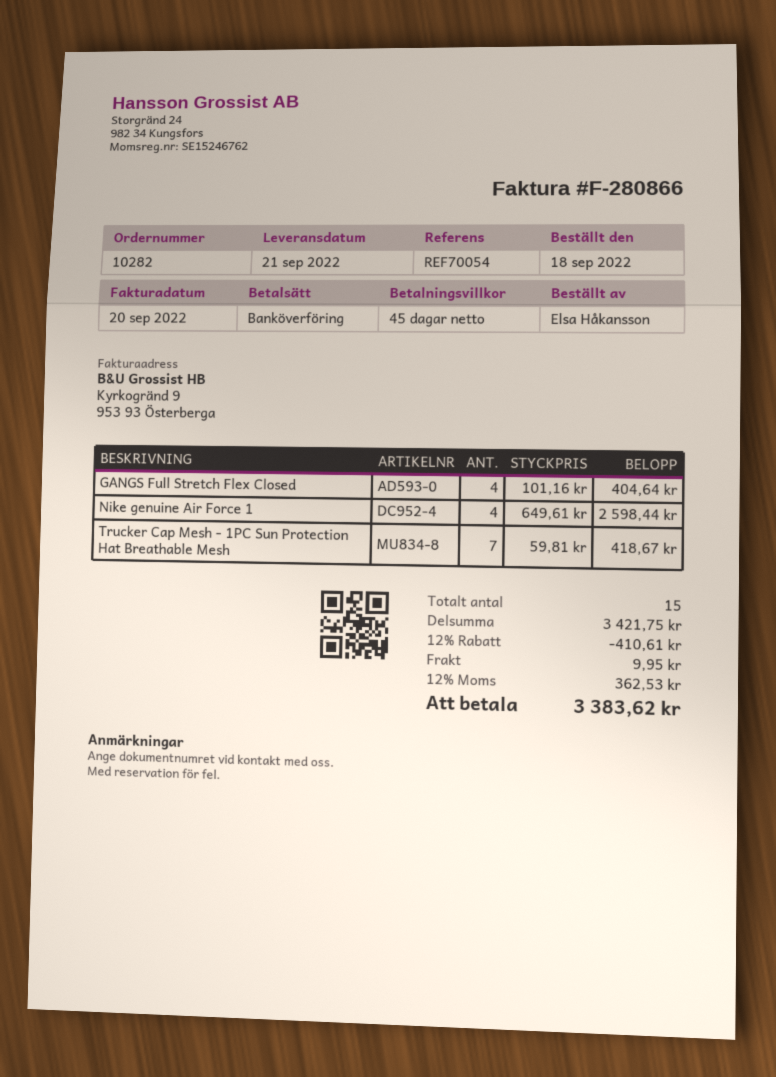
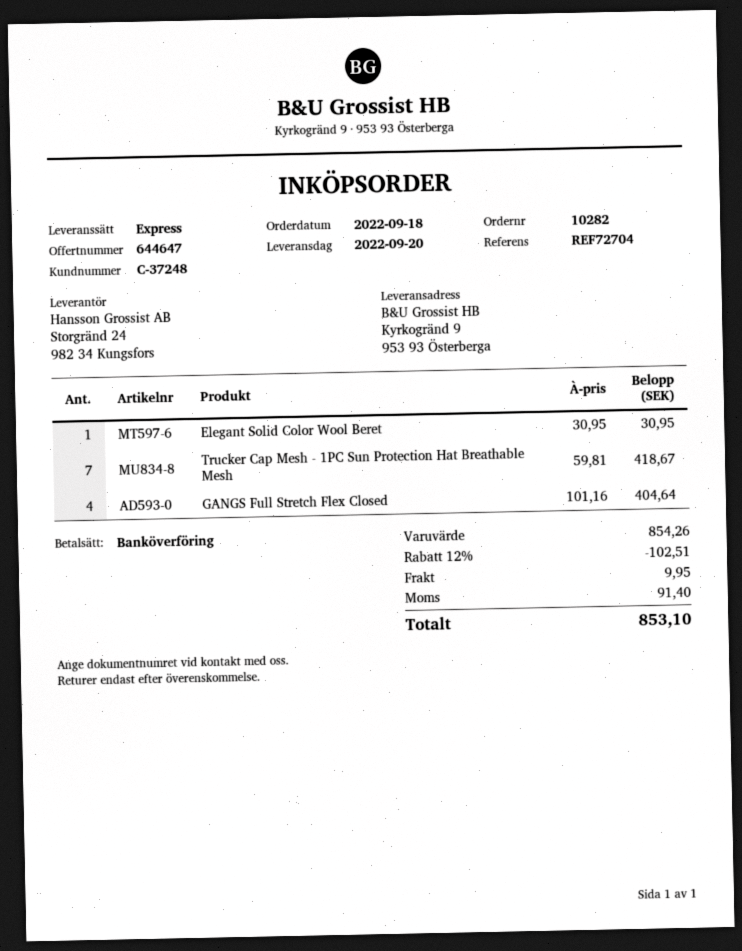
delivery date: 2022-09-21 -> 2022-09-20
reference: REF70054 -> REF72704
Nike genuine Air Force 1: 4 x 649.61 = 2598.44 -> none
Elegant Solid Color Wool Beret: none -> 1 x 30.95 = 30.95
subtotal: 3421.75 -> 854.26
discount: 12% = 410.61 -> 12% = 102.51
tax: 362.53 -> 91.40
total: 3383.62 -> 853.10

